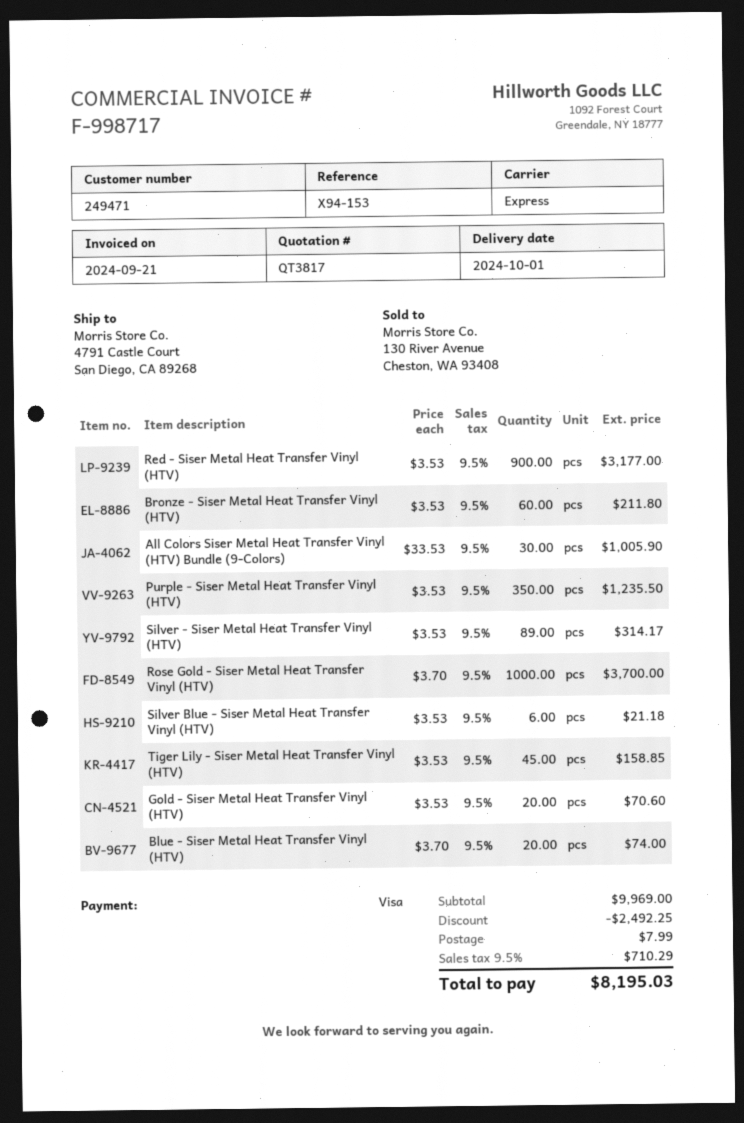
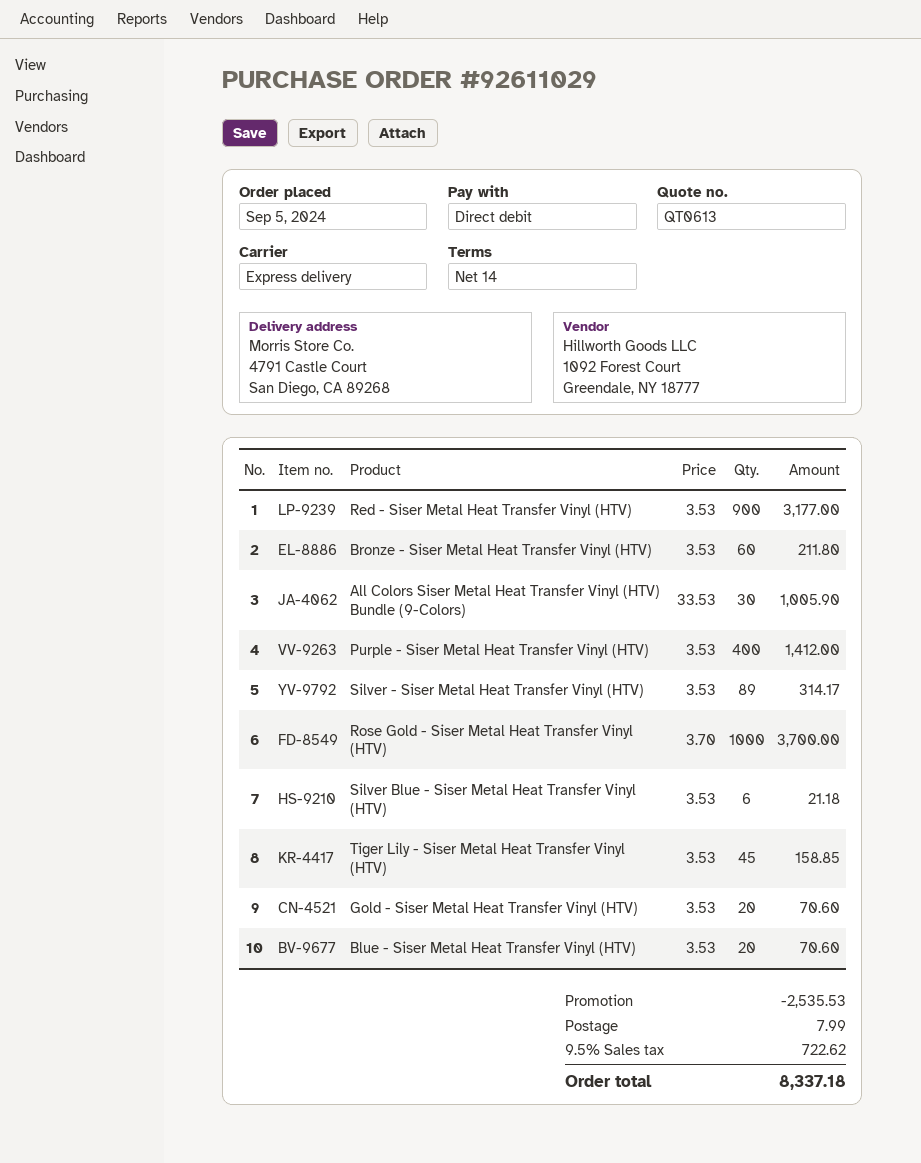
quote number: QT3817 -> QT0613
payment method: Visa -> direct debit
Purple - Siser Metal Heat Transfer Vinyl (HTV): 350 x 3.53 = 1235.50 -> 400 x 3.53 = 1412.00
Blue - Siser Metal Heat Transfer Vinyl (HTV): 20 x 3.70 = 74.00 -> 20 x 3.53 = 70.60
discount: 2492.25 -> 2535.53
tax: 9.5% = 710.29 -> 9.5% = 722.62
total: 8195.03 -> 8337.18

